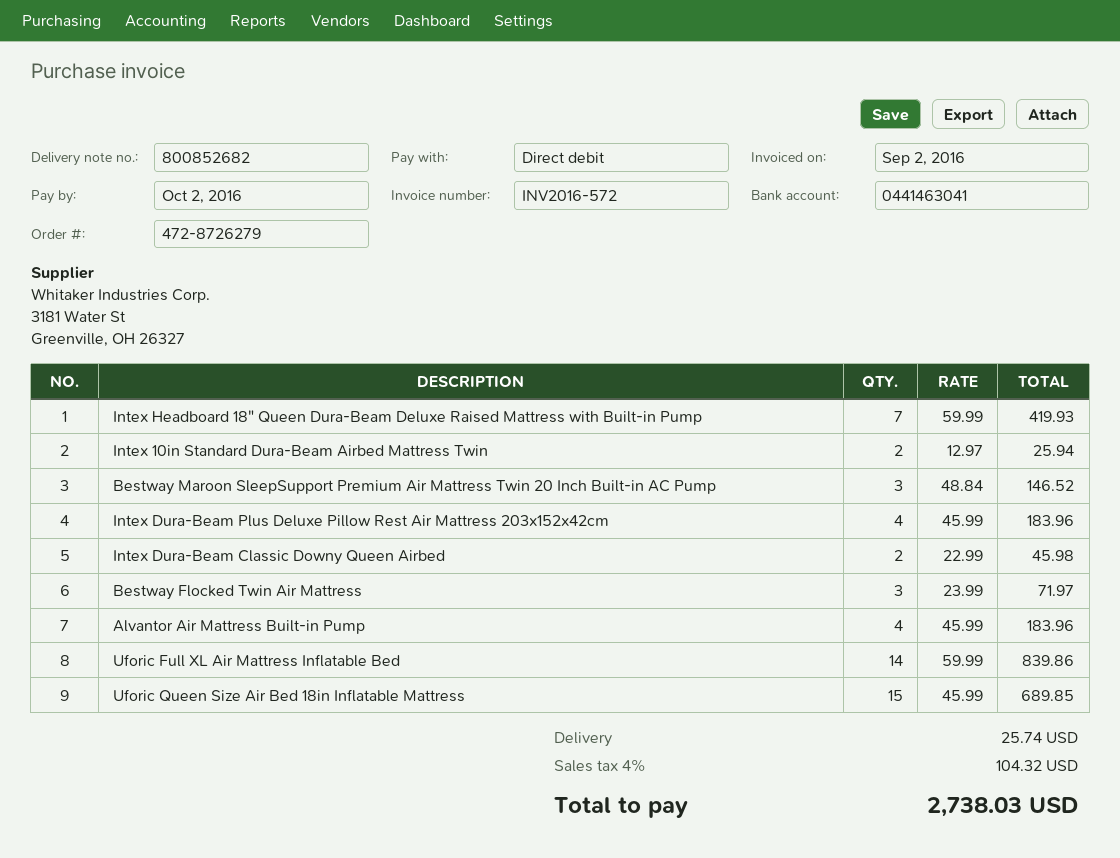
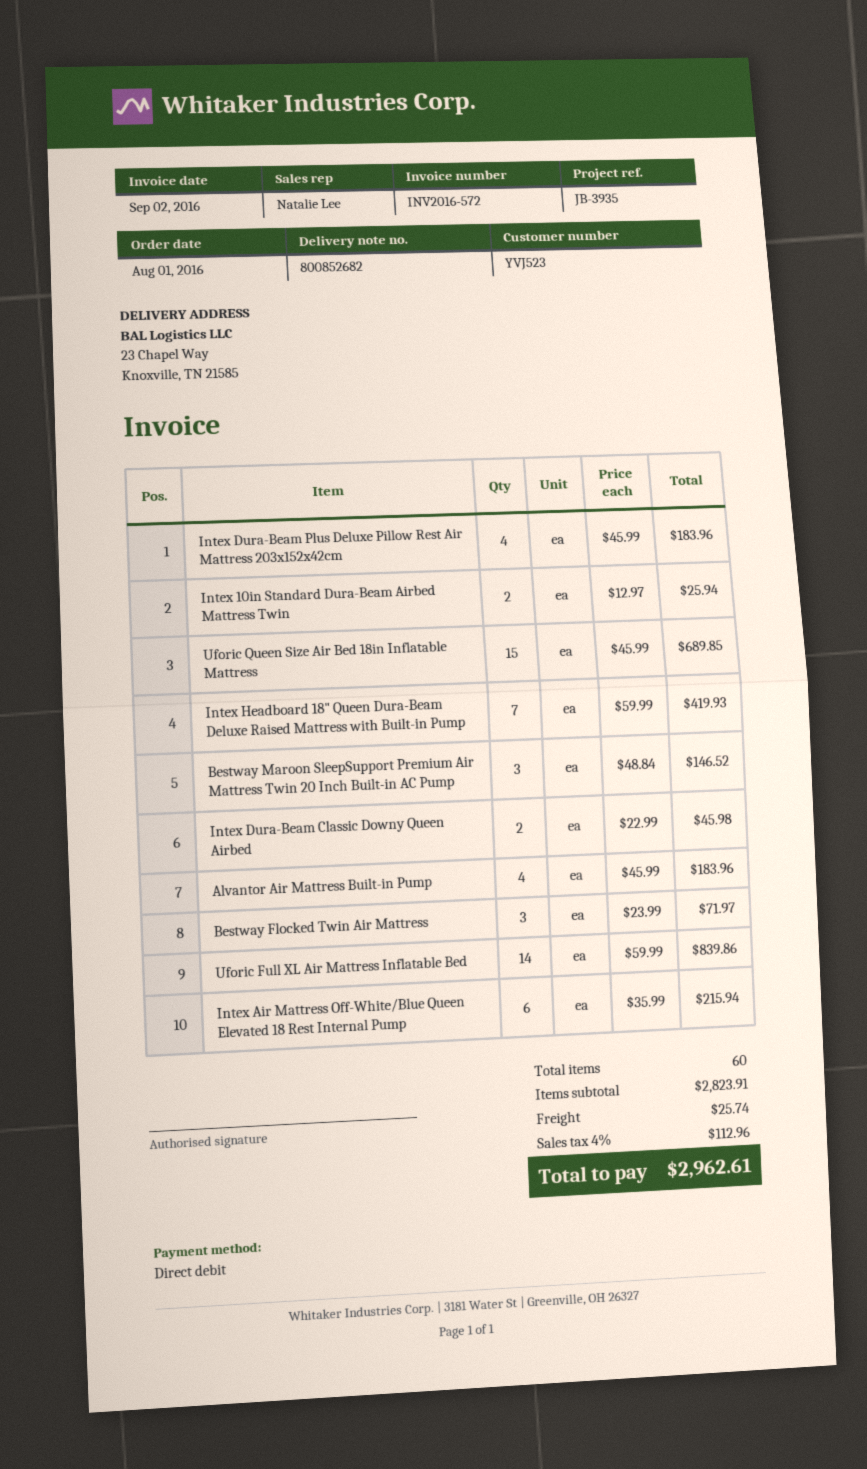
Intex Air Mattress Off-White/Blue Queen Elevated 18 Rest Internal Pump: none -> 6 x 35.99 = 215.94
tax: 4% = 104.32 -> 4% = 112.96
total: 2738.03 -> 2962.61

